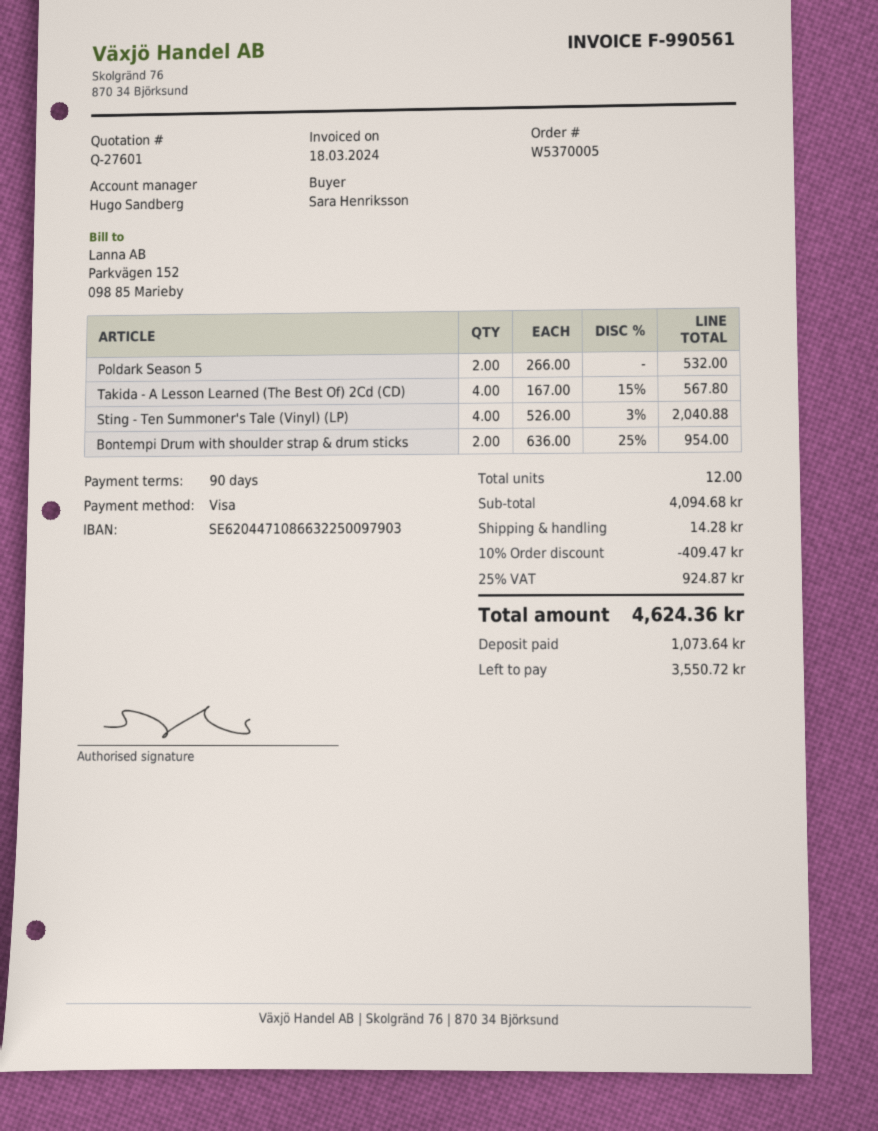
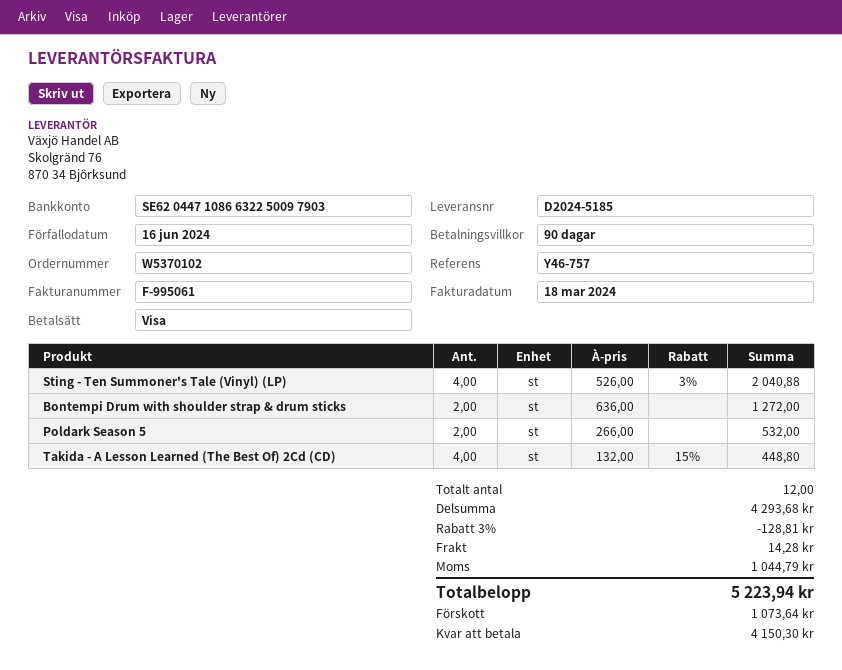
order number: W5370005 -> W5370102
invoice number: F-990561 -> F-995061
Takida - A Lesson Learned (The Best Of) 2Cd (CD): 4 x 167.00 - 15% = 567.80 -> 4 x 132.00 - 15% = 448.80
Bontempi Drum with shoulder strap & drum sticks: 2 x 636.00 - 25% = 954.00 -> 2 x 636.00 = 1272.00
subtotal: 4094.68 -> 4293.68
discount: 10% = 409.47 -> 3% = 128.81
tax: 924.87 -> 1044.79
total: 4624.36 -> 5223.94
balance: 3550.72 -> 4150.30

